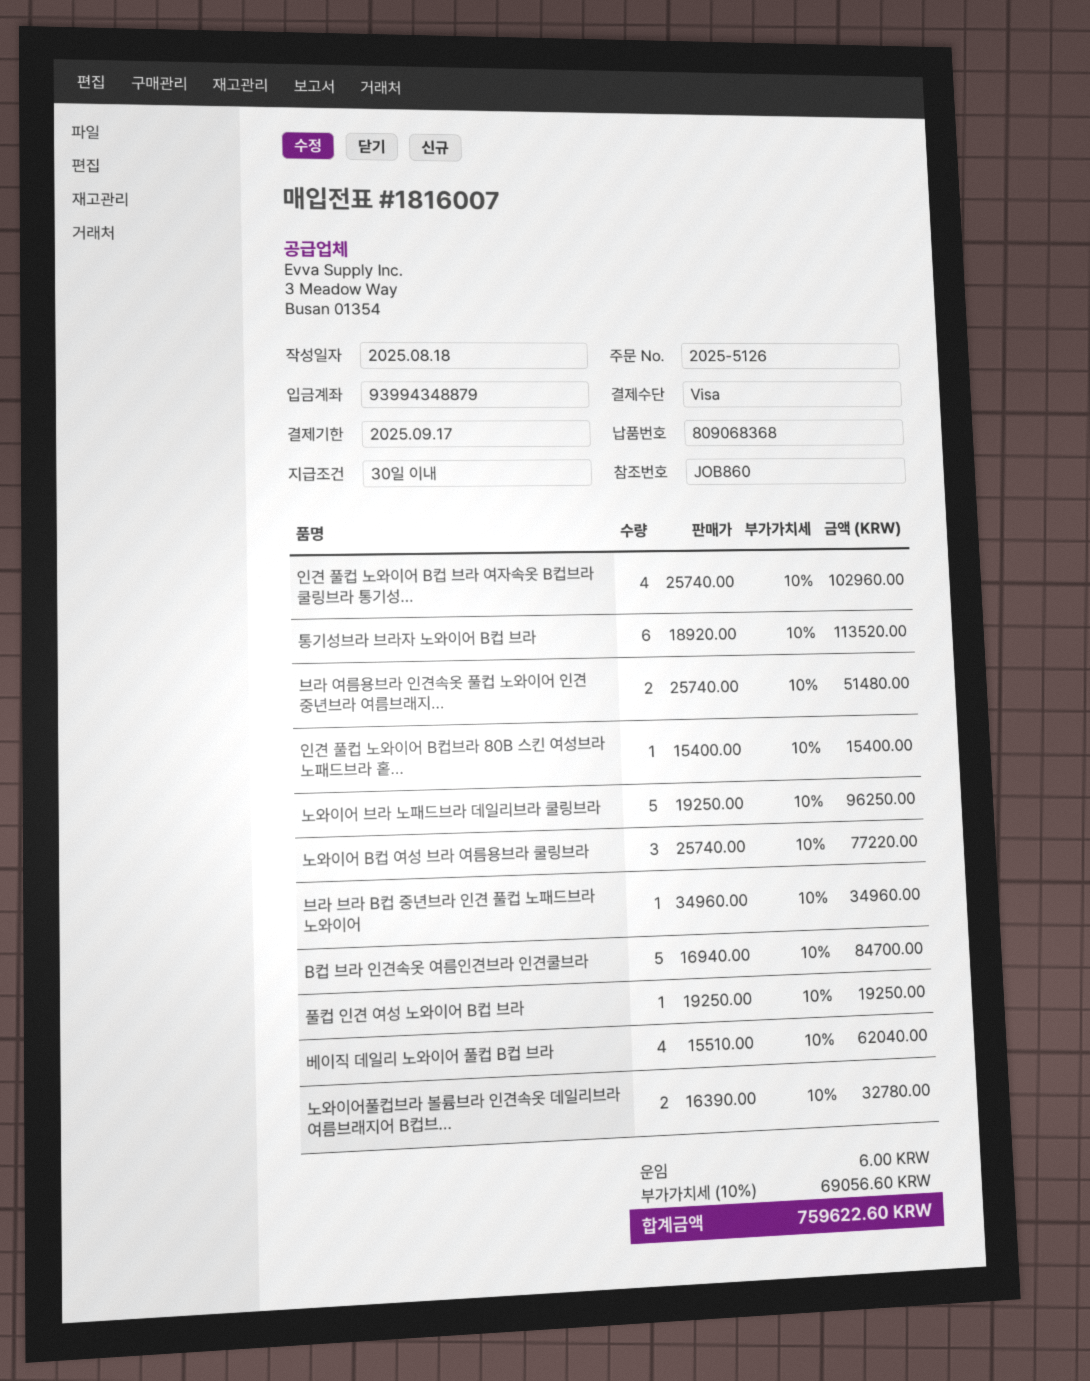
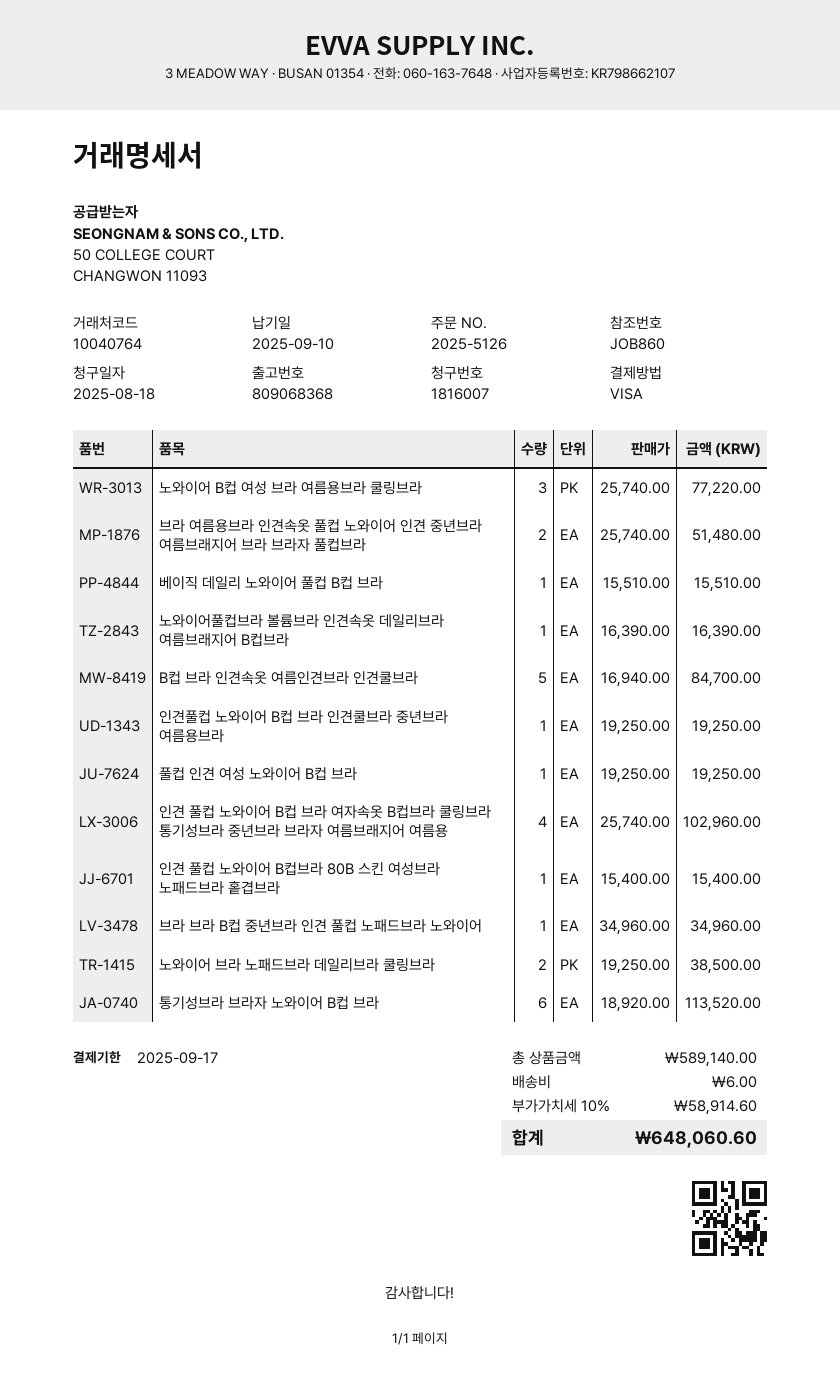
노와이어 브라 노패드브라 데일리브라 쿨링브라: 5 x 19250.00 = 96250.00 -> 2 x 19250.00 = 38500.00
베이직 데일리 노와이어 풀컵 B컵 브라: 4 x 15510.00 = 62040.00 -> 1 x 15510.00 = 15510.00
노와이어풀컵브라 볼륨브라 인견속옷 데일리브라 여름브래지어 B컵브...: 2 x 16390.00 = 32780.00 -> 1 x 16390.00 = 16390.00
인견풀컵 노와이어 B컵 브라 인견쿨브라 중년브라 여름용브라: none -> 1 x 19250.00 = 19250.00
tax: 10% = 69056.60 -> 10% = 58914.60
total: 759622.60 -> 648060.60

